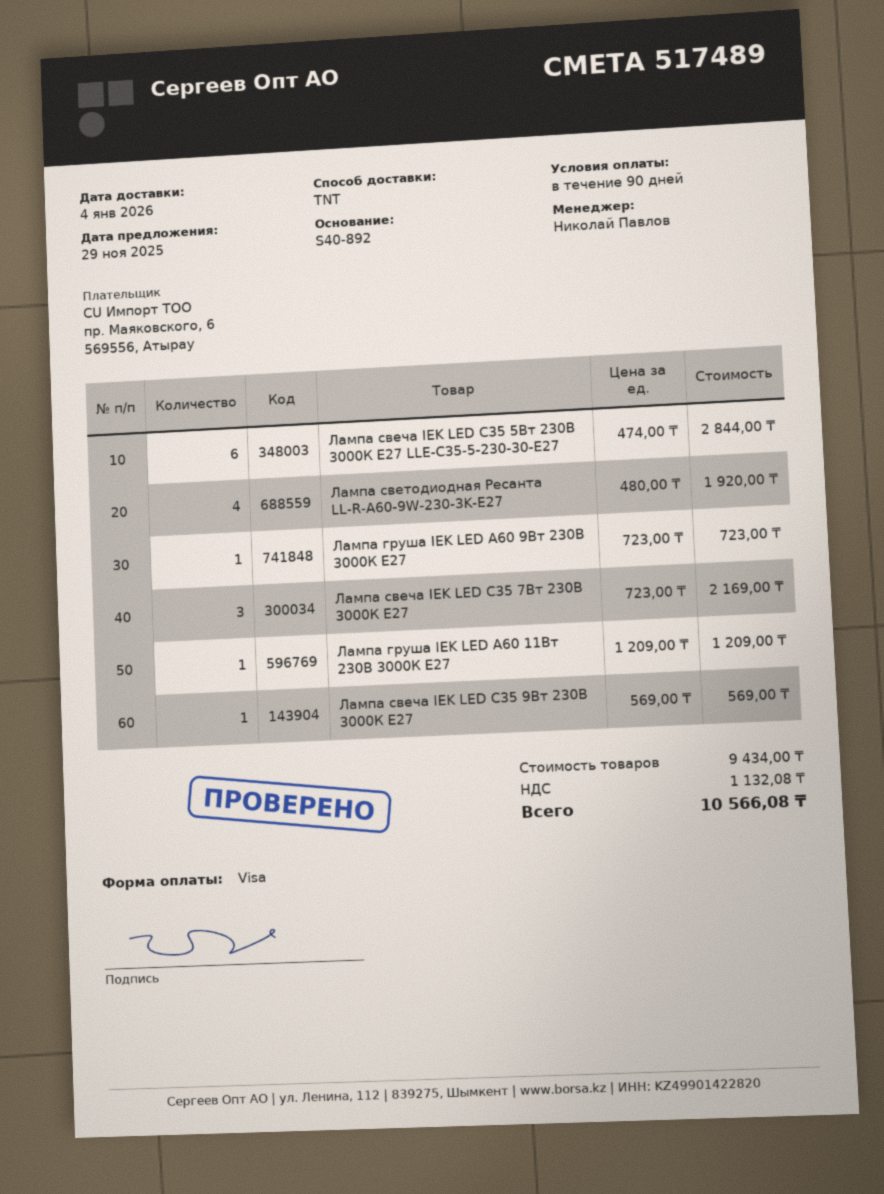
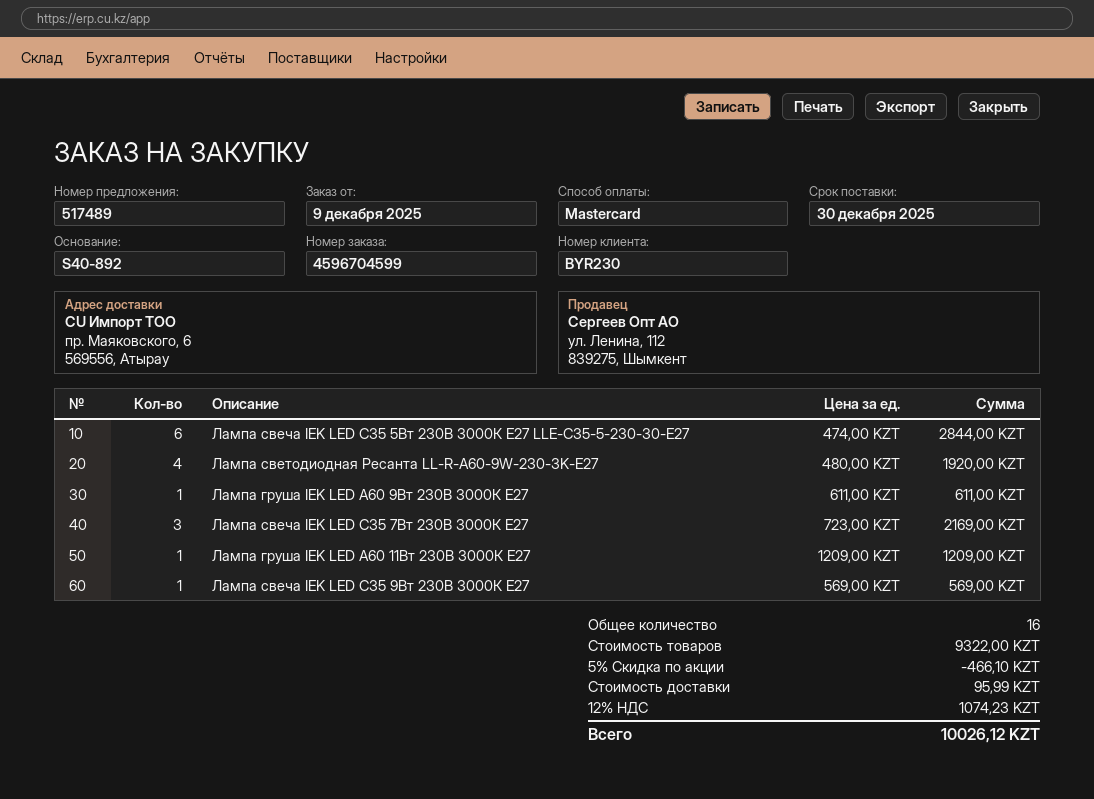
delivery date: 2026-01-04 -> 2025-12-30
payment method: Visa -> Mastercard
Лампа груша IEK LED A60 9Вт 230В 3000К E27: 1 x 723.00 = 723.00 -> 1 x 611.00 = 611.00
subtotal: 9434.00 -> 9322.00
discount: none -> 5% = 466.10
shipping: none -> 95.99
tax: 1132.08 -> 1074.23
total: 10566.08 -> 10026.12

